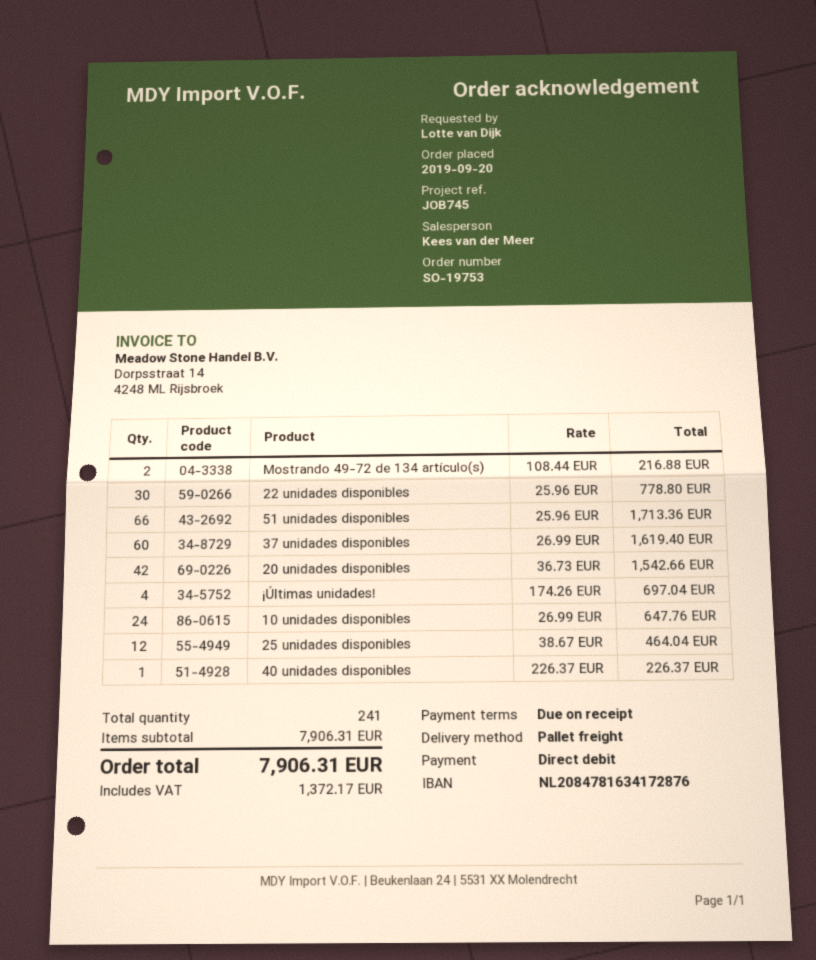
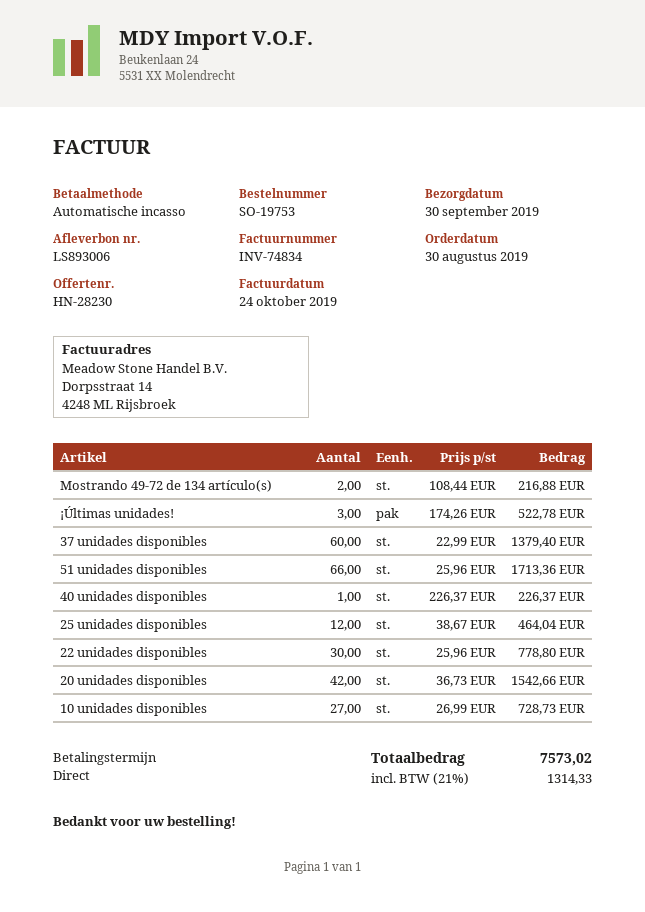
order date: 2019-09-20 -> 2019-08-30
37 unidades disponibles: 60 x 26.99 = 1619.40 -> 60 x 22.99 = 1379.40
¡Últimas unidades!: 4 x 174.26 = 697.04 -> 3 x 174.26 = 522.78
10 unidades disponibles: 24 x 26.99 = 647.76 -> 27 x 26.99 = 728.73
tax: 1372.17 -> 1314.33
total: 7906.31 -> 7573.02

